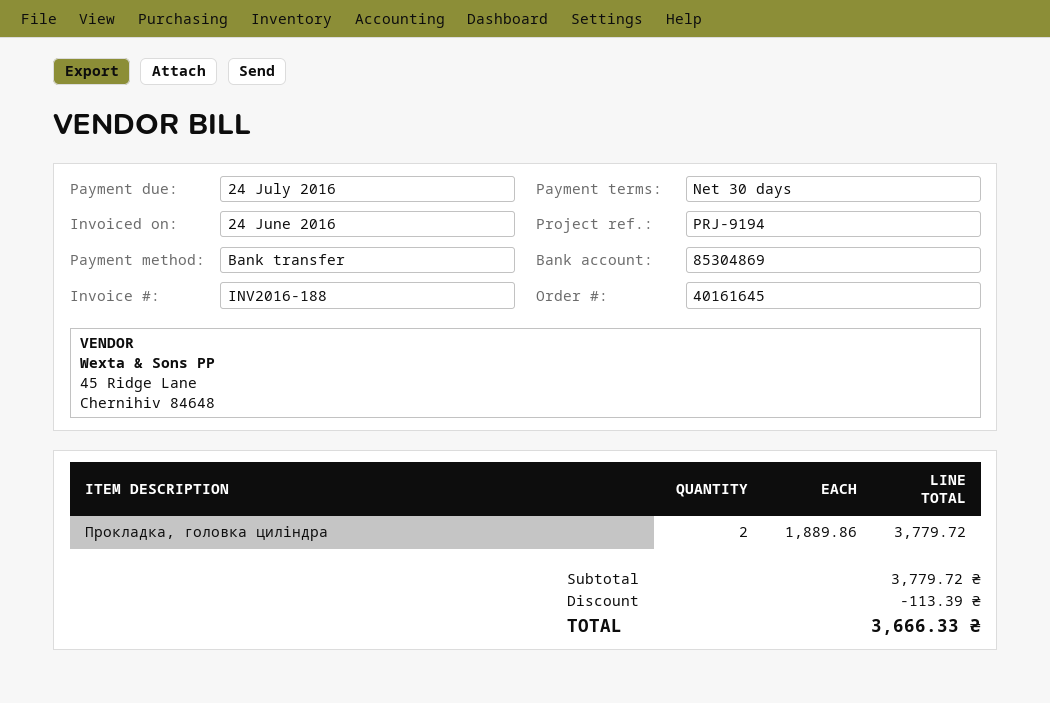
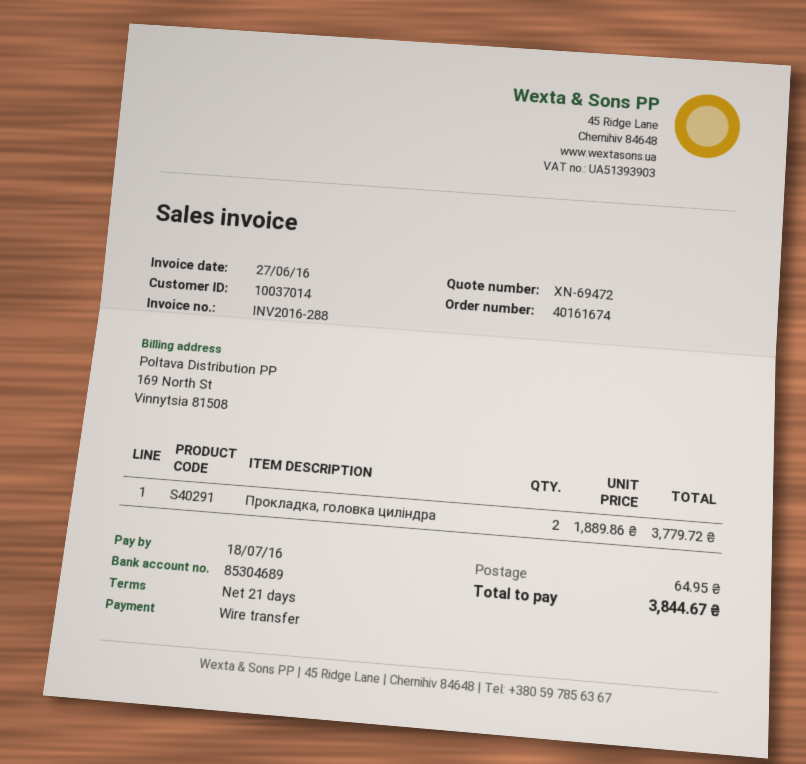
order number: 40161645 -> 40161674
invoice number: INV2016-188 -> INV2016-288
invoice date: 2016-06-24 -> 2016-06-27
payment terms: 30 days -> 21 days
due date: 2016-07-24 -> 2016-07-18
bank account: 85304869 -> 85304689
discount: 113.39 -> none
shipping: none -> 64.95
total: 3666.33 -> 3844.67

